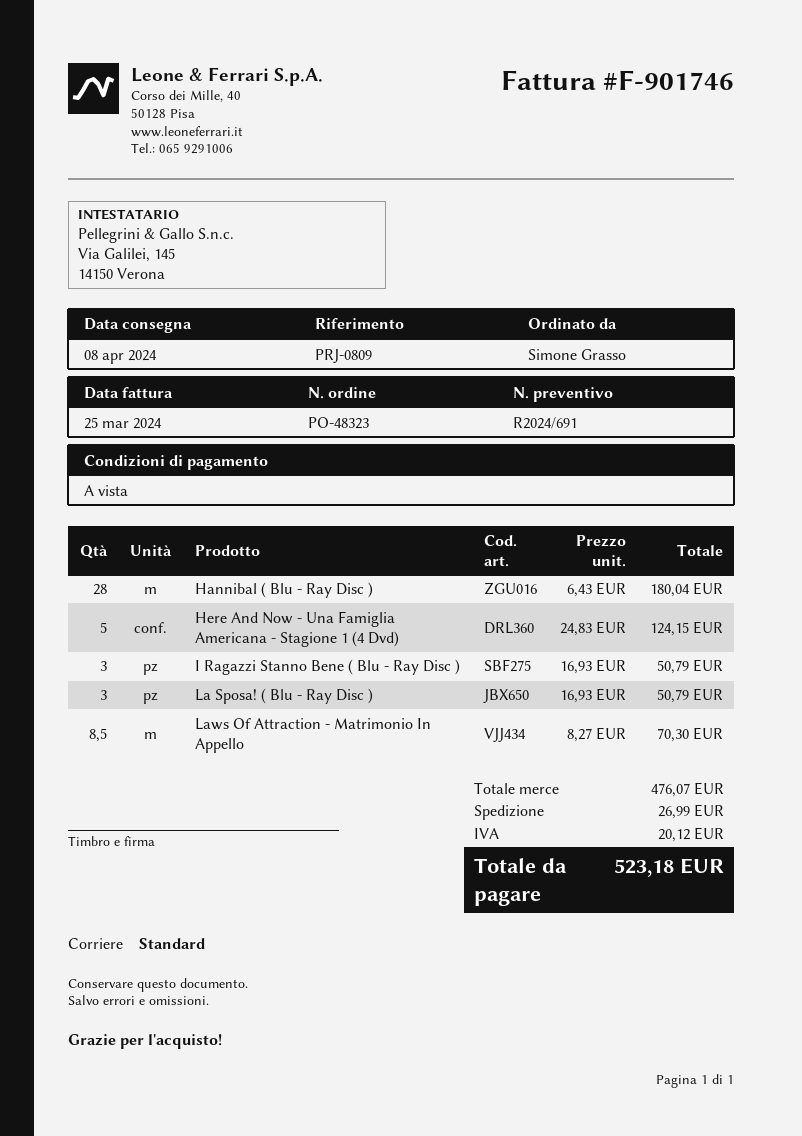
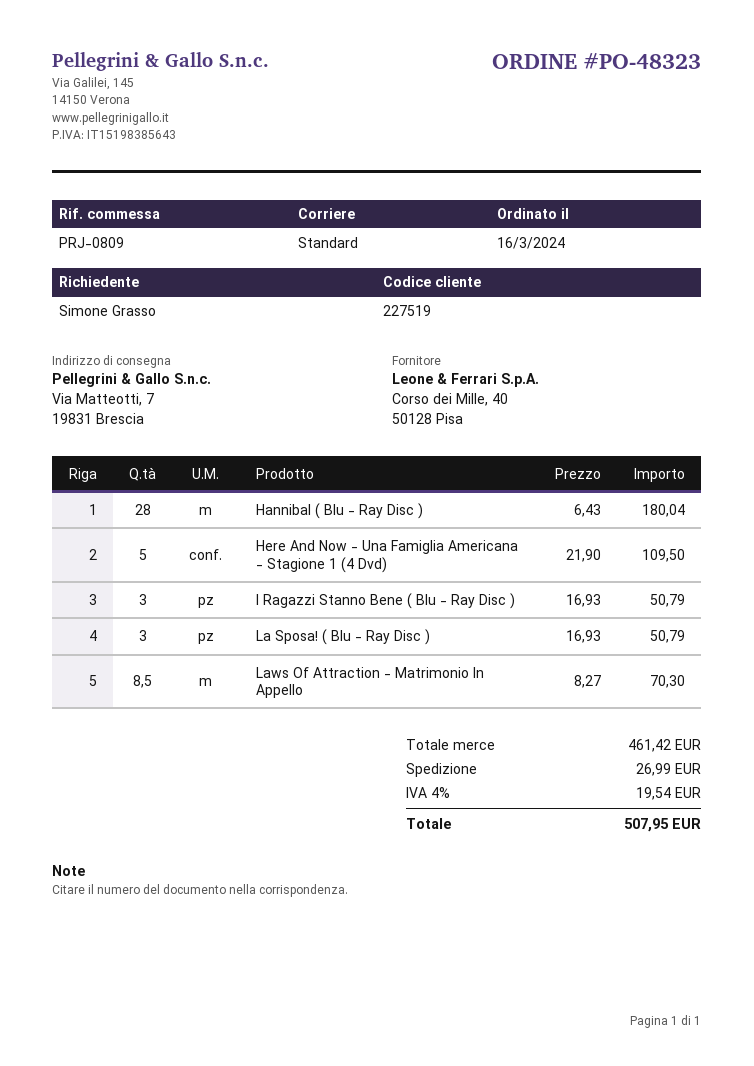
Here And Now - Una Famiglia Americana - Stagione 1 (4 Dvd): 5 x 24.83 = 124.15 -> 5 x 21.90 = 109.50
subtotal: 476.07 -> 461.42
tax: 20.12 -> 19.54
total: 523.18 -> 507.95

